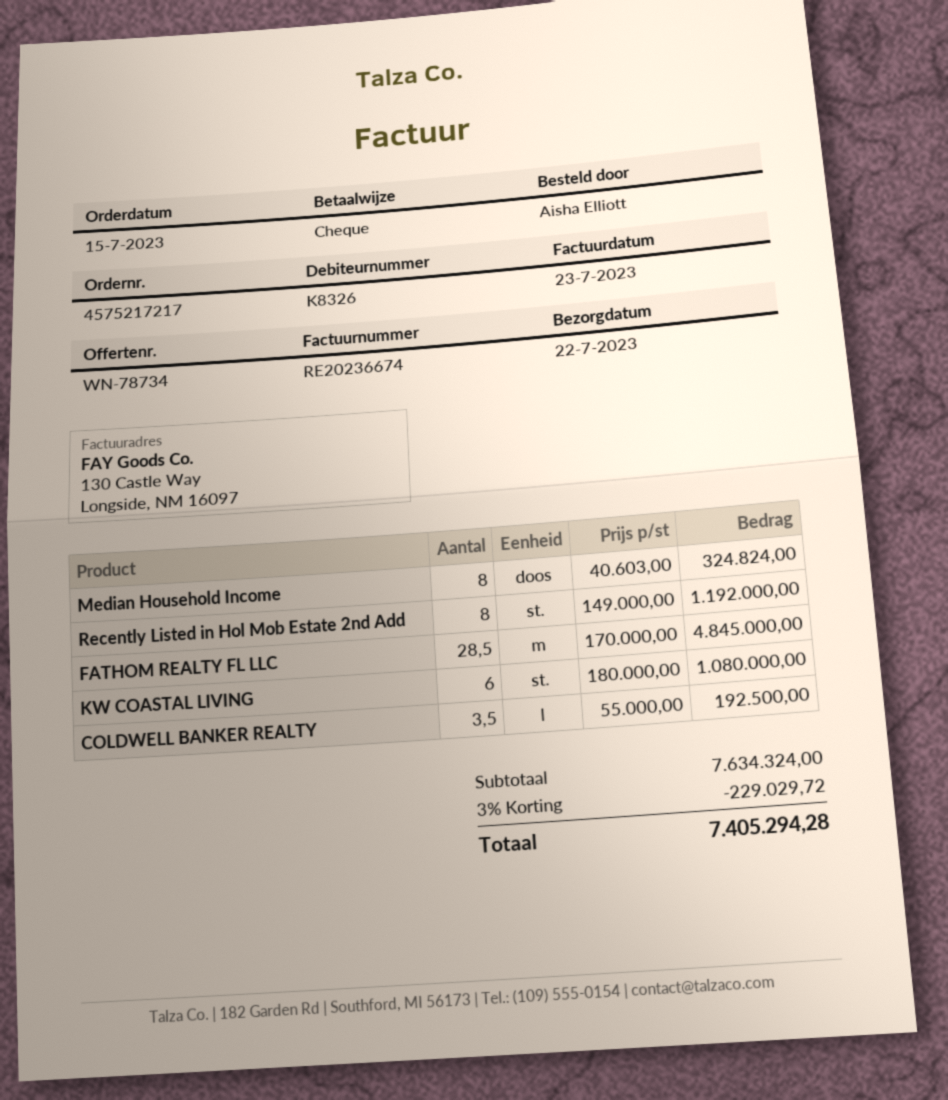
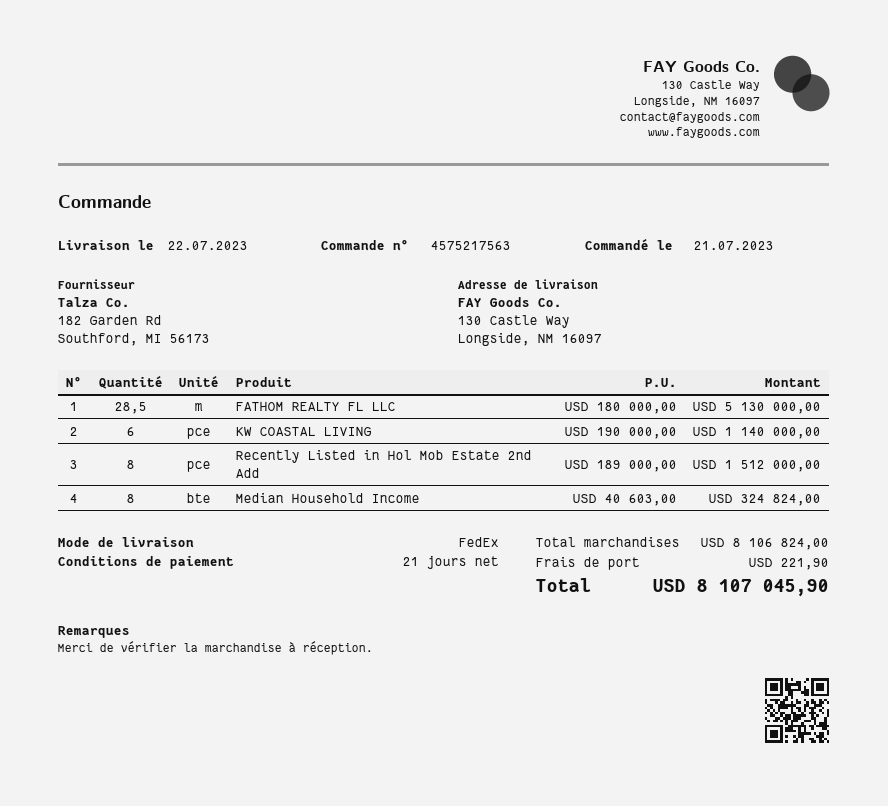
order number: 4575217217 -> 4575217563
order date: 2023-07-15 -> 2023-07-21
Recently Listed in Hol Mob Estate 2nd Add: 8 x 149000.00 = 1192000.00 -> 8 x 189000.00 = 1512000.00
FATHOM REALTY FL LLC: 28.5 x 170000.00 = 4845000.00 -> 28.5 x 180000.00 = 5130000.00
KW COASTAL LIVING: 6 x 180000.00 = 1080000.00 -> 6 x 190000.00 = 1140000.00
COLDWELL BANKER REALTY: 3.5 x 55000.00 = 192500.00 -> none
subtotal: 7634324.00 -> 8106824.00
discount: 3% = 229029.72 -> none
shipping: none -> 221.90
total: 7405294.28 -> 8107045.90

